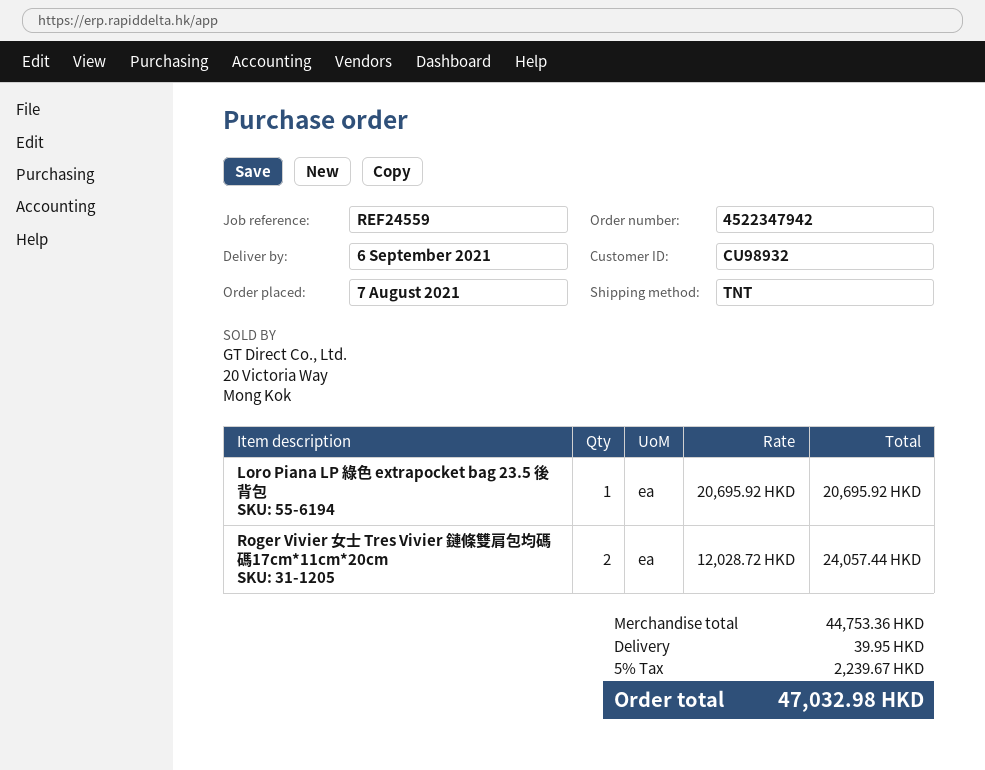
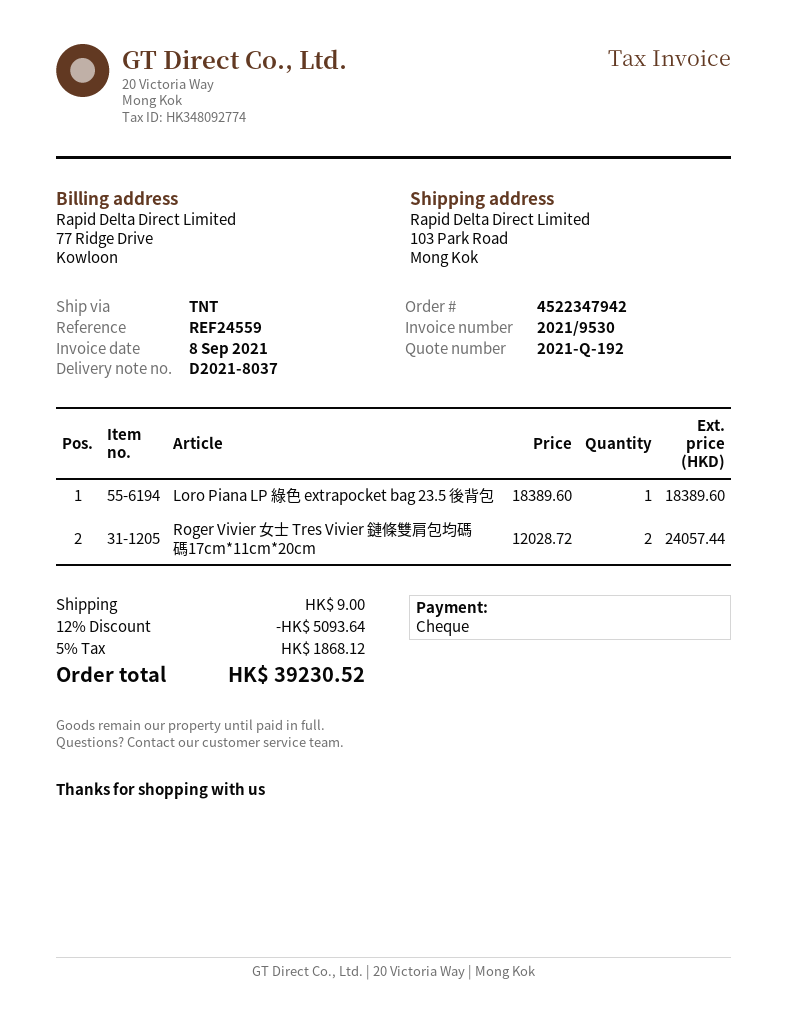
Loro Piana LP 綠色 extrapocket bag 23.5 後背包: 1 x 20695.92 = 20695.92 -> 1 x 18389.60 = 18389.60
discount: none -> 12% = 5093.64
shipping: 39.95 -> 9.00
tax: 5% = 2239.67 -> 5% = 1868.12
total: 47032.98 -> 39230.52

